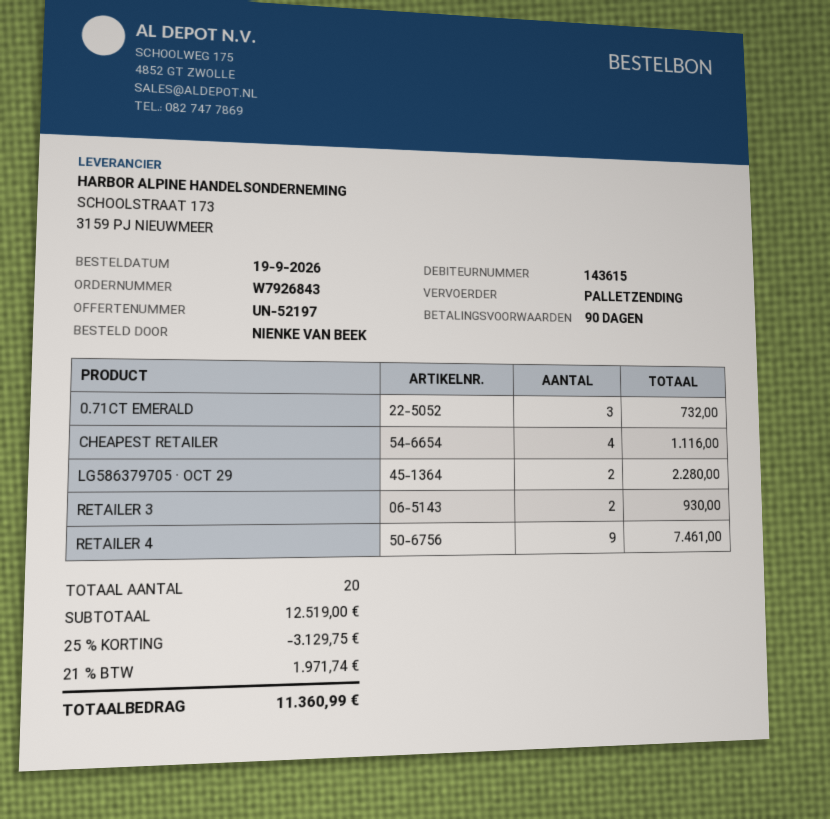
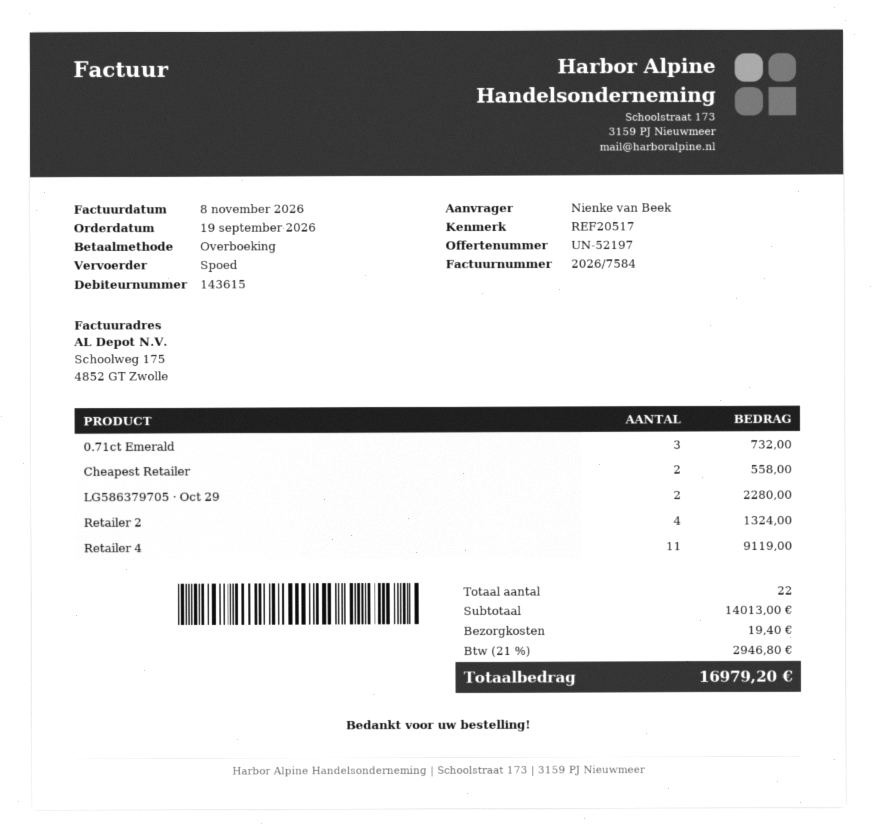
shipping method: pallet freight -> express
CHEAPEST RETAILER: 4 for 1116.00 -> 2 for 558.00
RETAILER 3: 2 for 930.00 -> none
RETAILER 4: 9 for 7461.00 -> 11 for 9119.00
Retailer 2: none -> 4 for 1324.00
total quantity: 20 -> 22
subtotal: 12519.00 -> 14013.00
discount: 25% = 3129.75 -> none
shipping: none -> 19.40
tax: 21% = 1971.74 -> 21% = 2946.80
total: 11360.99 -> 16979.20

